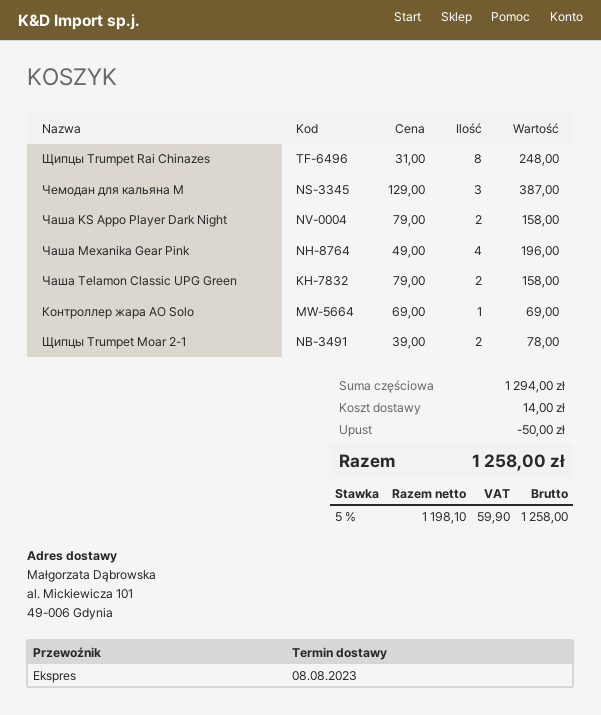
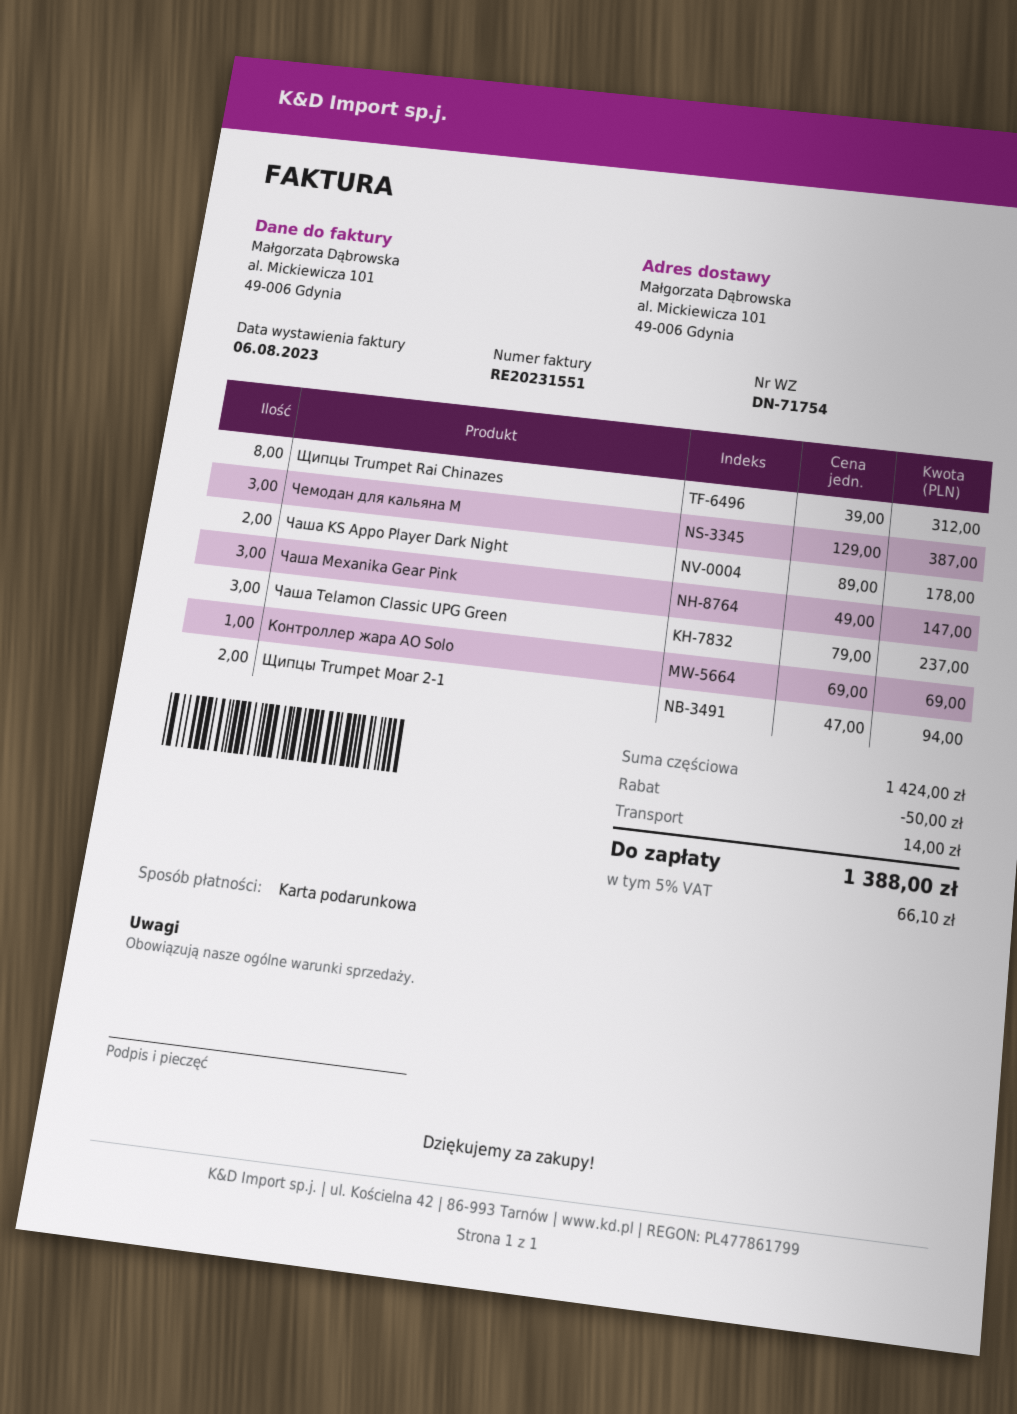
Щипцы Trumpet Rai Chinazes: 8 x 31.00 = 248.00 -> 8 x 39.00 = 312.00
Чаша KS Appo Player Dark Night: 2 x 79.00 = 158.00 -> 2 x 89.00 = 178.00
Чаша Mexanika Gear Pink: 4 x 49.00 = 196.00 -> 3 x 49.00 = 147.00
Чаша Telamon Classic UPG Green: 2 x 79.00 = 158.00 -> 3 x 79.00 = 237.00
Щипцы Trumpet Moar 2-1: 2 x 39.00 = 78.00 -> 2 x 47.00 = 94.00
subtotal: 1294.00 -> 1424.00
tax: 5% = 59.90 -> 5% = 66.10
total: 1258.00 -> 1388.00

